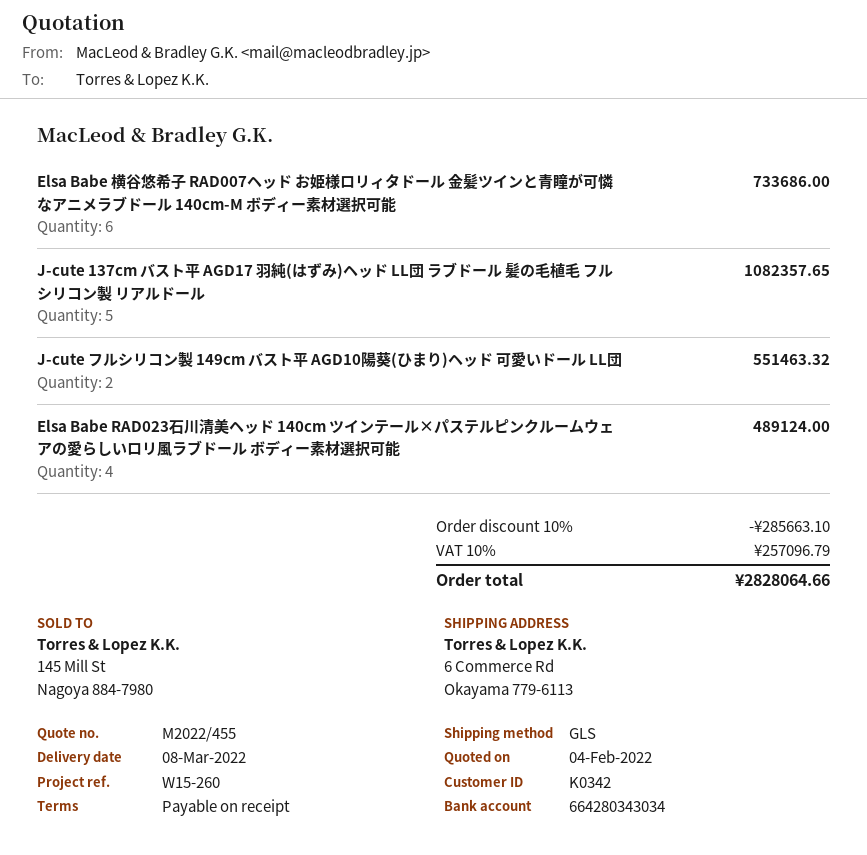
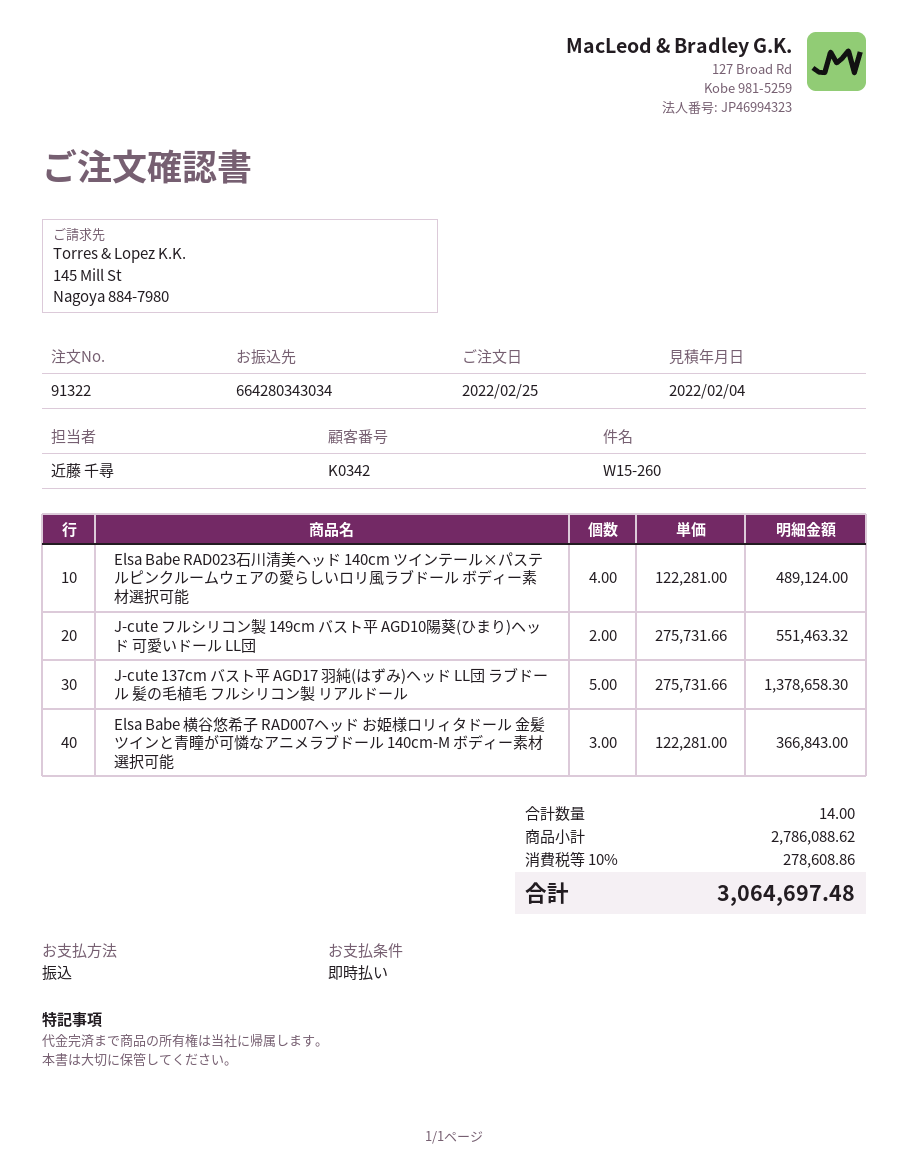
Elsa Babe 横谷悠希子 RAD007ヘッド お姫様ロリィタドール 金髪ツインと青瞳が可憐なアニメラブドール 140cm-M ボディー素材選択可能: 6 for 733686.00 -> 3 for 366843.00
J-cute 137cm バスト平 AGD17 羽純(はずみ)ヘッド LL団 ラブドール 髪の毛植毛 フルシリコン製 リアルドール: 5 for 1082357.65 -> 5 for 1378658.30
discount: 10% = 285663.10 -> none
tax: 10% = 257096.79 -> 10% = 278608.86
total: 2828064.66 -> 3064697.48

